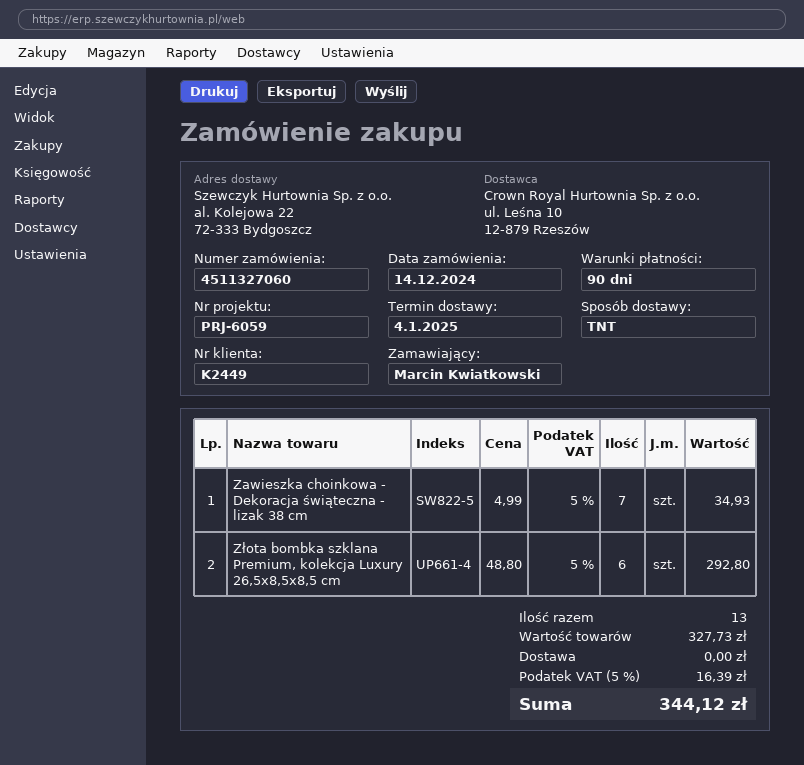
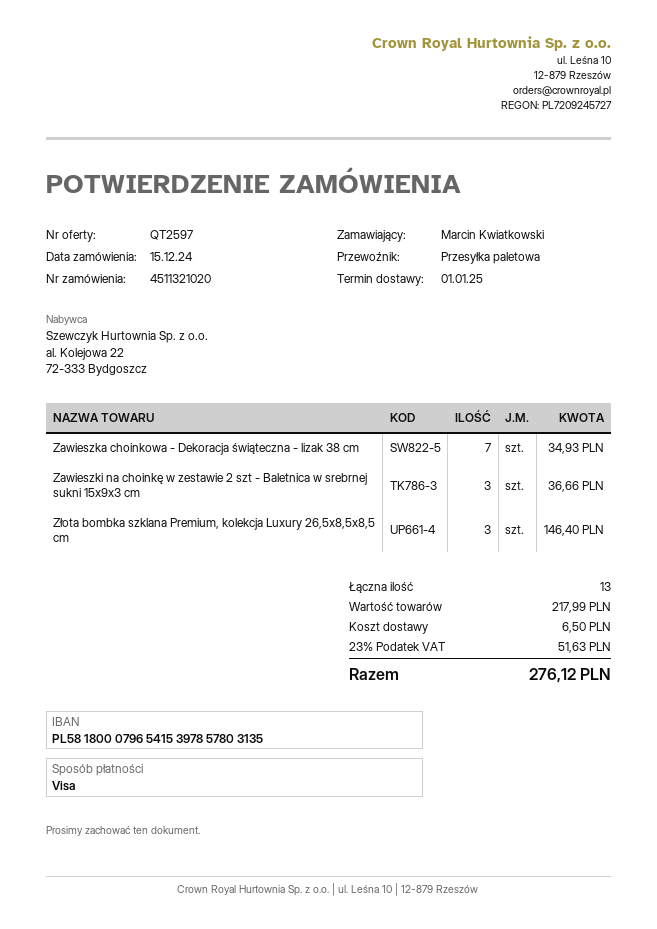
order number: 4511327060 -> 4511321020
order date: 2024-12-14 -> 2024-12-15
delivery date: 2025-01-04 -> 2025-01-01
shipping method: TNT -> pallet freight
Złota bombka szklana Premium, kolekcja Luxury 26,5x8,5x8,5 cm: 6 for 292.80 -> 3 for 146.40
Zawieszki na choinkę w zestawie 2 szt - Baletnica w srebrnej sukni 15x9x3 cm: none -> 3 for 36.66
subtotal: 327.73 -> 217.99
shipping: 0.00 -> 6.50
tax: 5% = 16.39 -> 23% = 51.63
total: 344.12 -> 276.12

